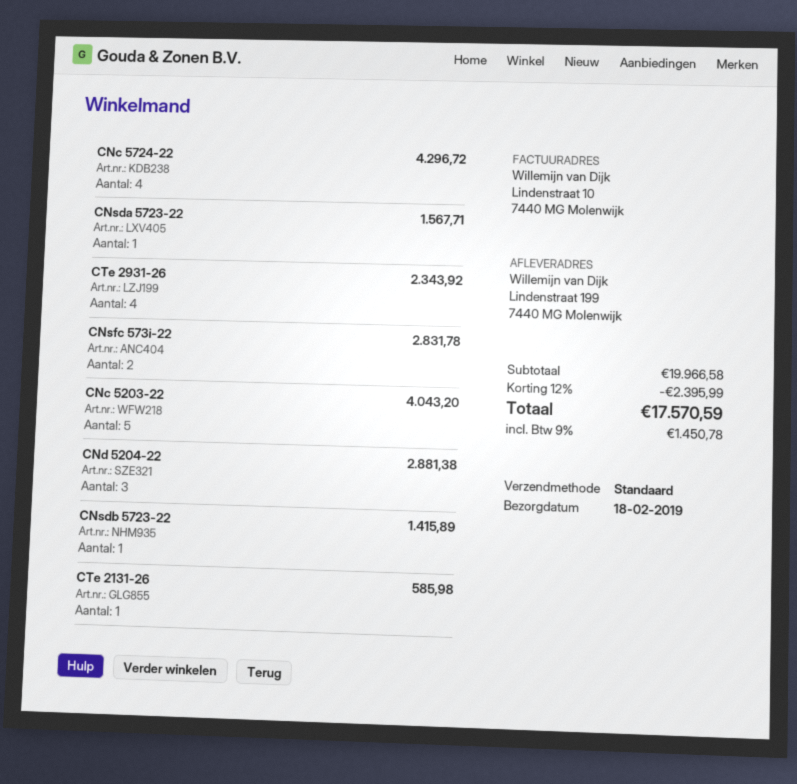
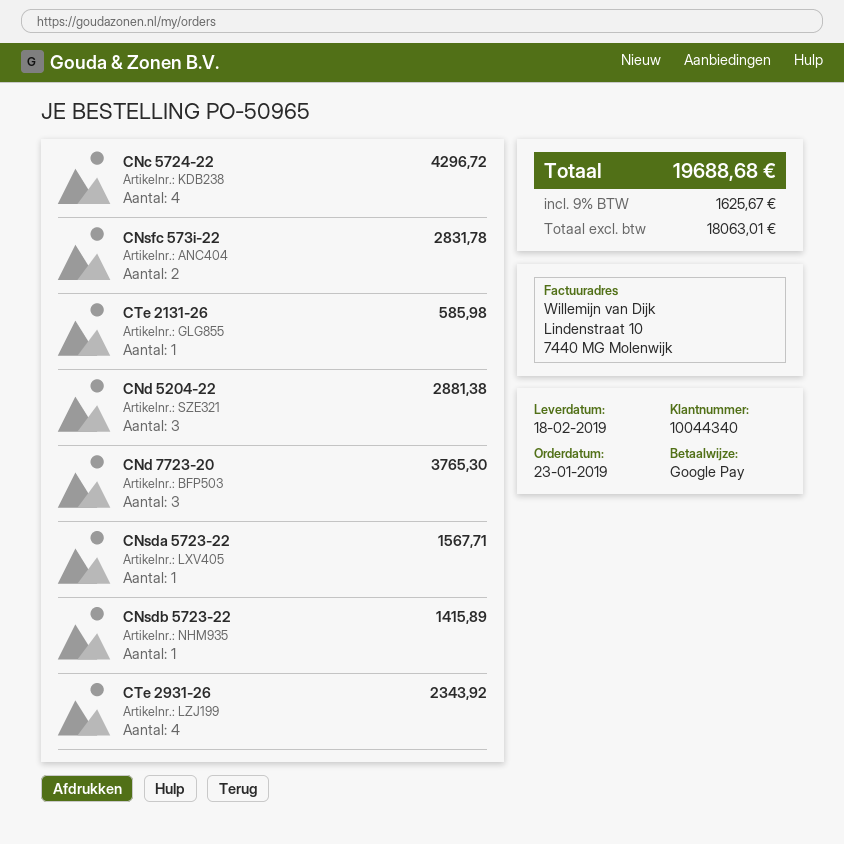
CNc 5203-22: 5 for 4043.20 -> none
CNd 7723-20: none -> 3 for 3765.30
discount: 12% = 2395.99 -> none
tax: 9% = 1450.78 -> 9% = 1625.67
total: 17570.59 -> 19688.68

